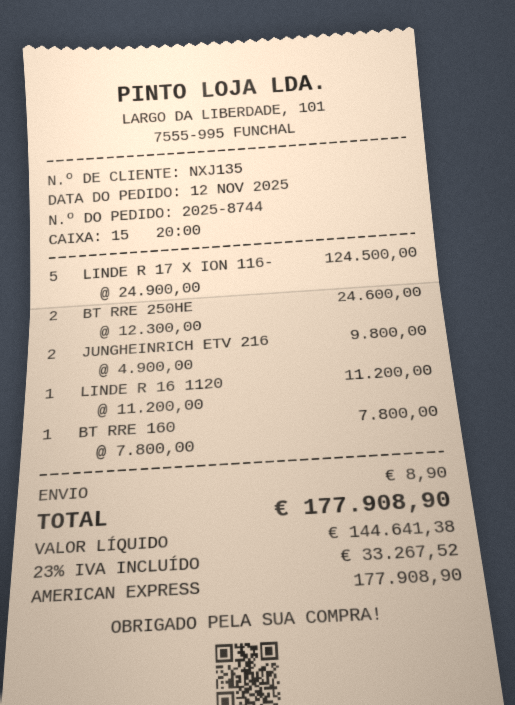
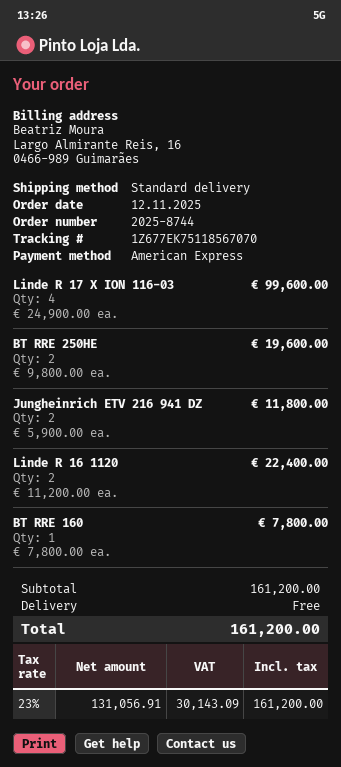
LINDE R 17 X ION 116-: 5 x 24900.00 = 124500.00 -> 4 x 24900.00 = 99600.00
BT RRE 250HE: 2 x 12300.00 = 24600.00 -> 2 x 9800.00 = 19600.00
JUNGHEINRICH ETV 216: 2 x 4900.00 = 9800.00 -> 2 x 5900.00 = 11800.00
LINDE R 16 1120: 1 x 11200.00 = 11200.00 -> 2 x 11200.00 = 22400.00
shipping: 8.90 -> 0.00
net: 144641.38 -> 131056.91
tax: 23% = 33267.52 -> 23% = 30143.09
total: 177908.90 -> 161200.00

